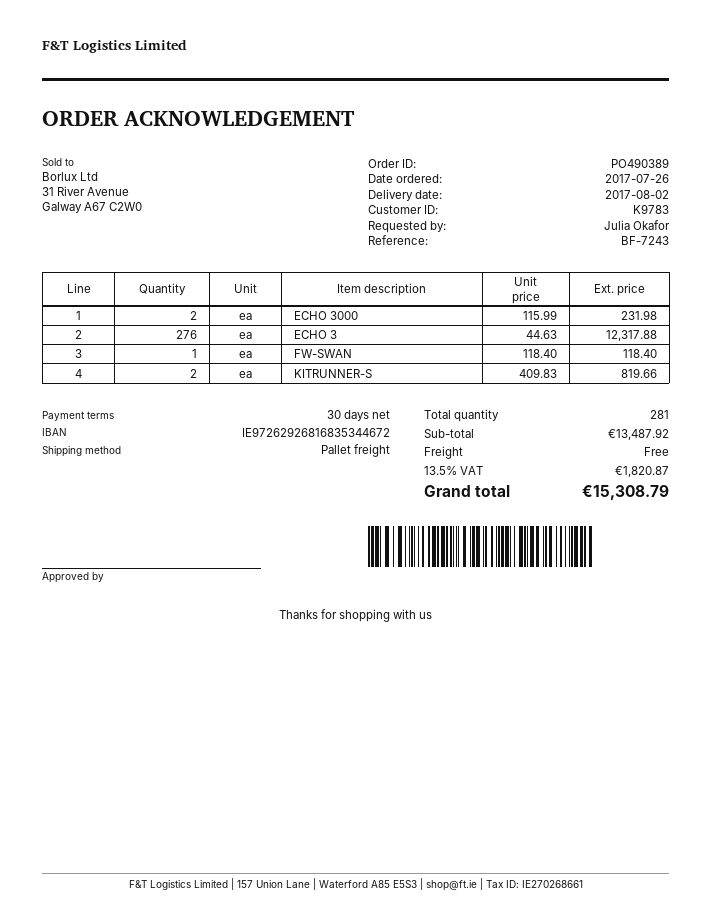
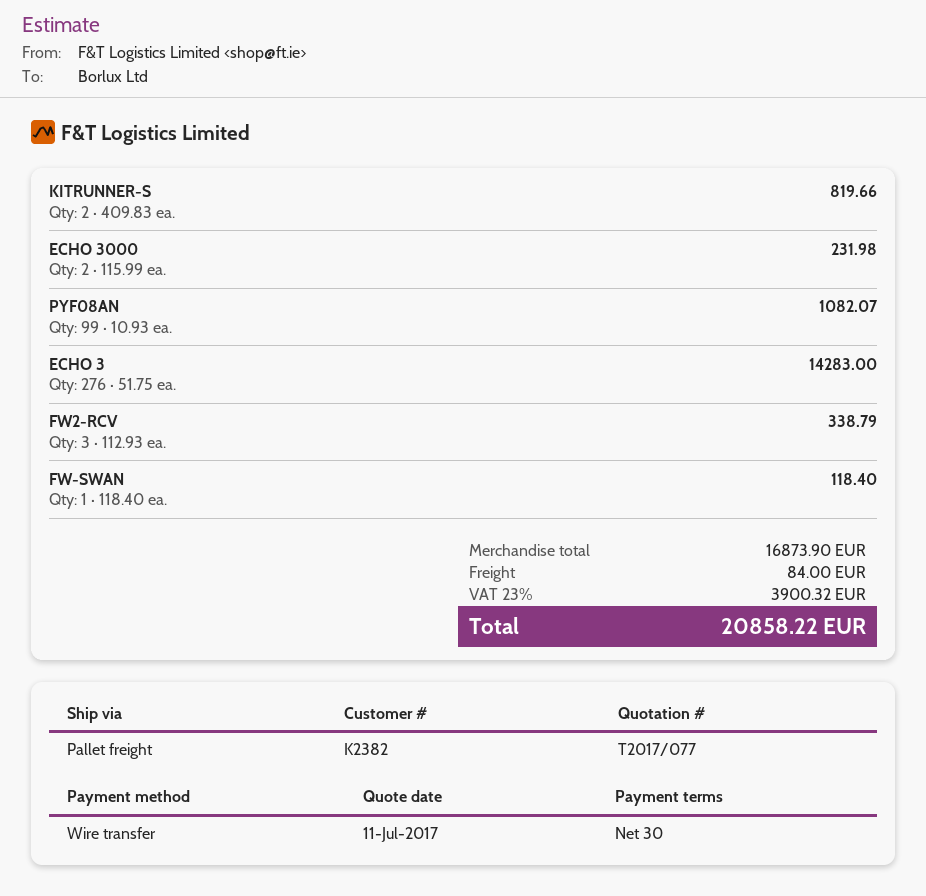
customer number: K9783 -> K2382
ECHO 3: 276 x 44.63 = 12317.88 -> 276 x 51.75 = 14283.00
PYF08AN: none -> 99 x 10.93 = 1082.07
FW2-RCV: none -> 3 x 112.93 = 338.79
subtotal: 13487.92 -> 16873.90
shipping: 0.00 -> 84.00
tax: 13.5% = 1820.87 -> 23% = 3900.32
total: 15308.79 -> 20858.22

